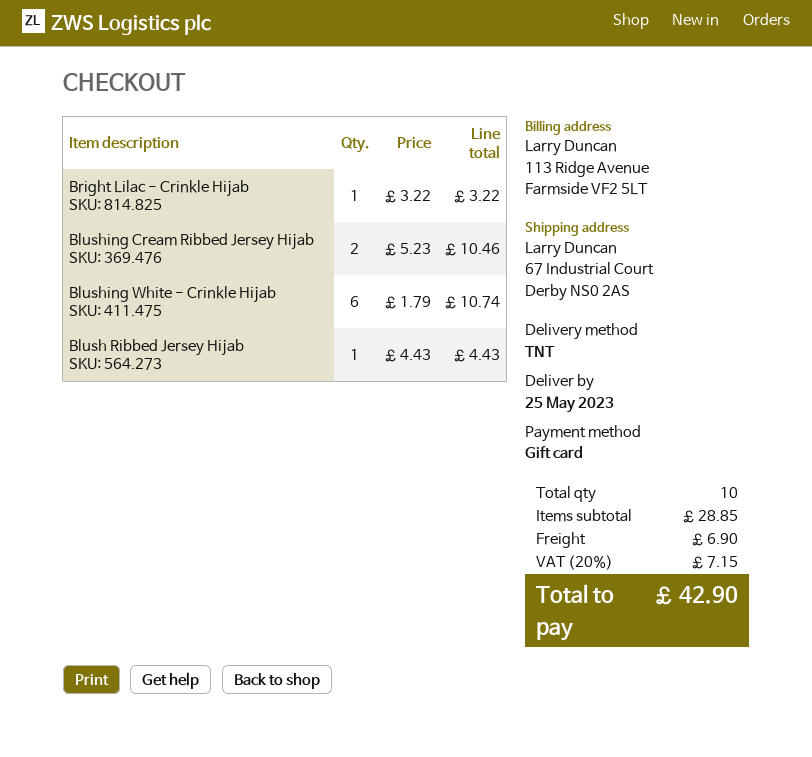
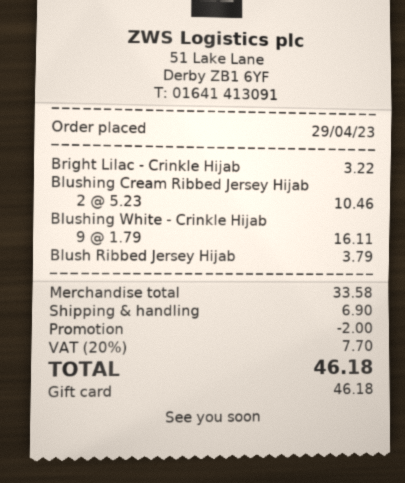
Blushing White - Crinkle Hijab: 6 x 1.79 = 10.74 -> 9 x 1.79 = 16.11
Blush Ribbed Jersey Hijab: 1 x 4.43 = 4.43 -> 1 x 3.79 = 3.79
subtotal: 28.85 -> 33.58
discount: none -> 2.00
tax: 20% = 7.15 -> 20% = 7.70
total: 42.90 -> 46.18

